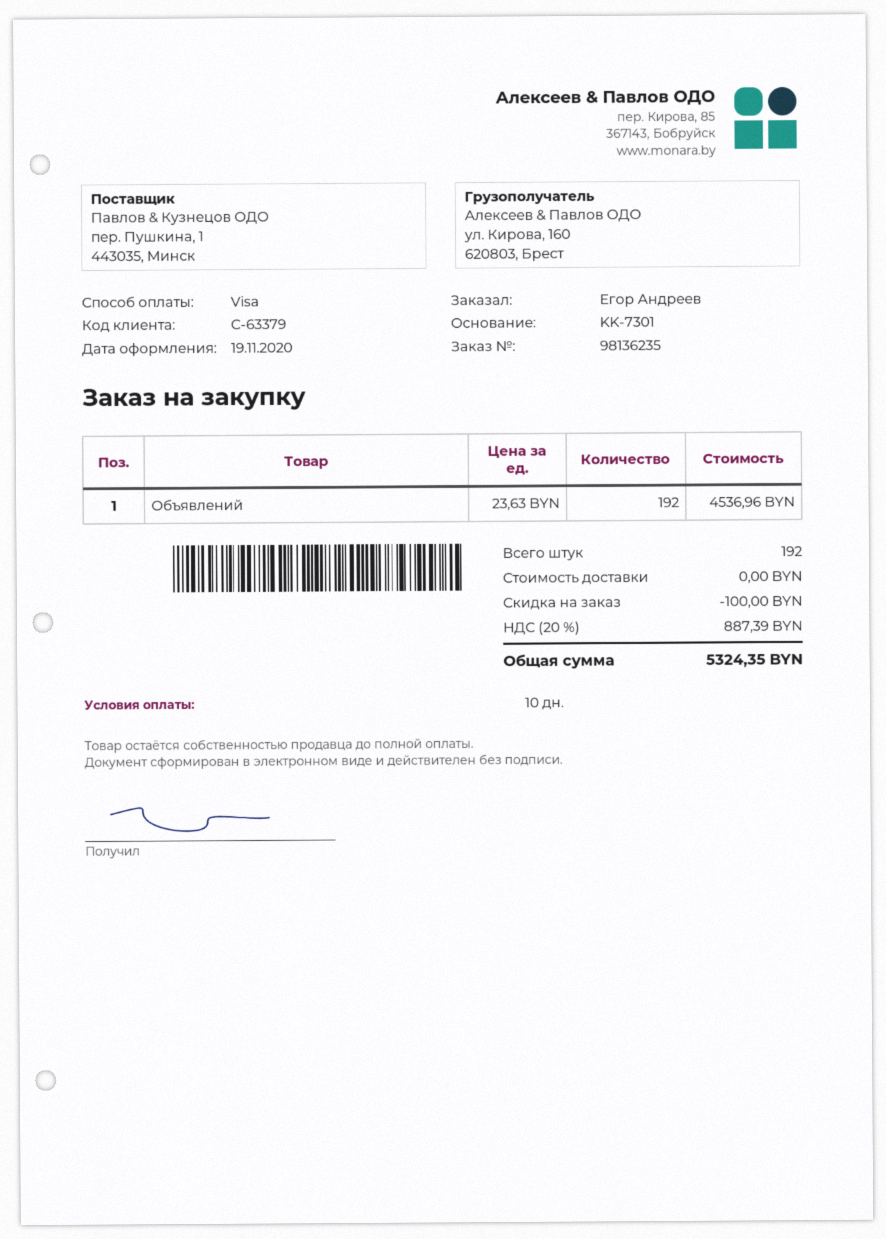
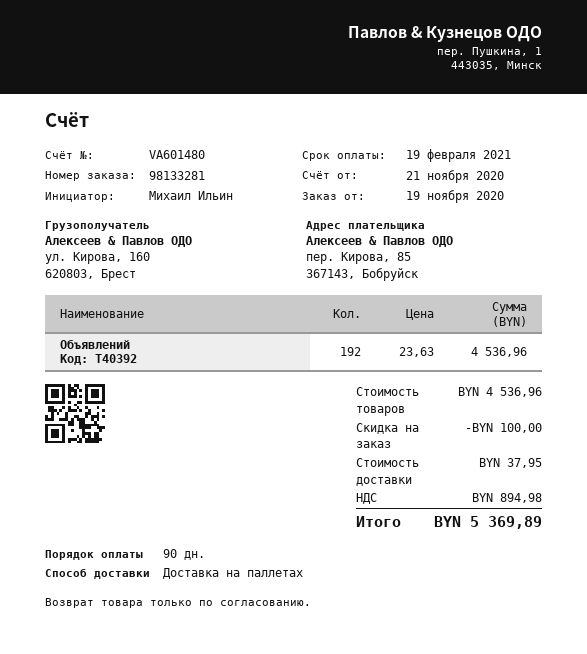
order number: 98136235 -> 98133281
payment terms: 10 days -> 90 days
ordered by: Егор Андреев -> Михаил Ильин
shipping: 0.00 -> 37.95
tax: 887.39 -> 894.98
total: 5324.35 -> 5369.89

